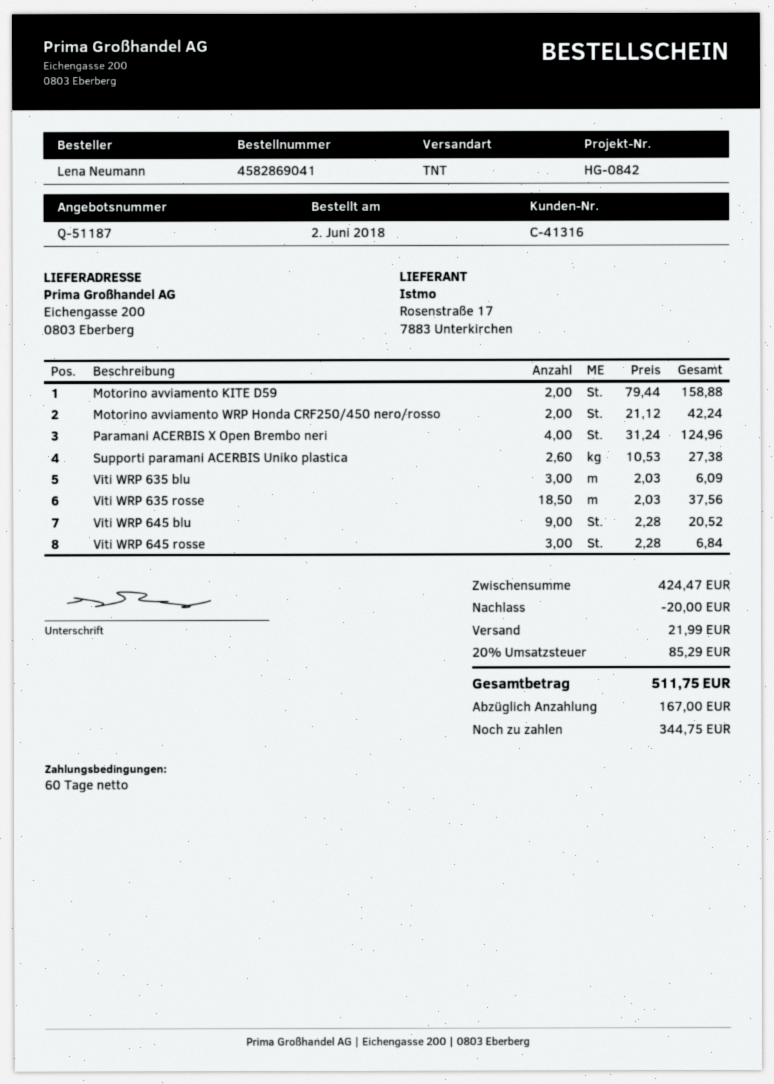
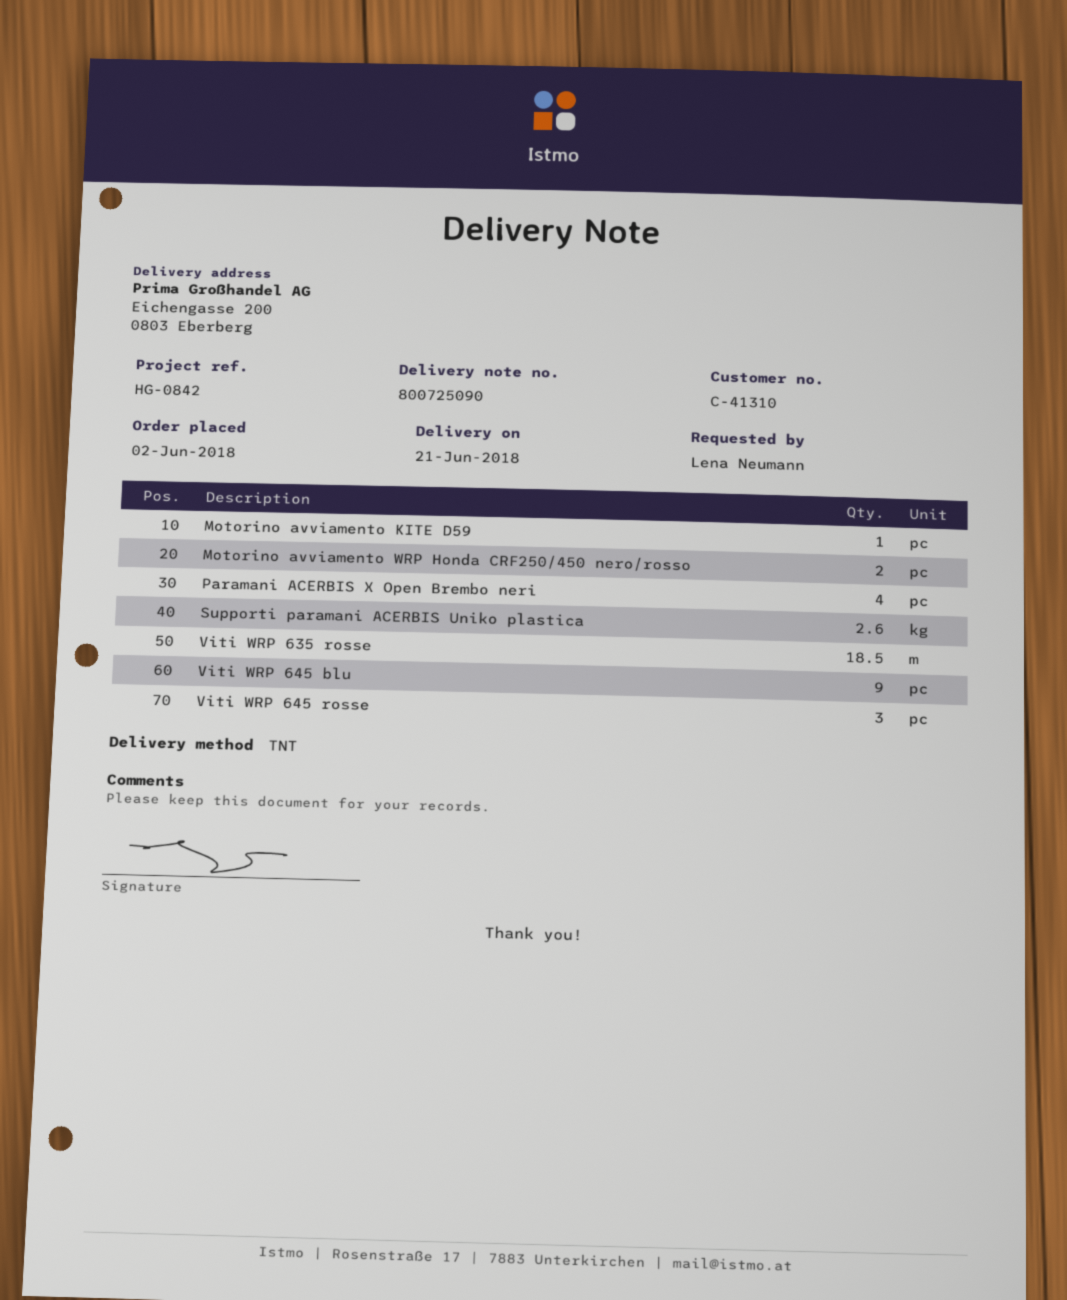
customer number: C-41316 -> C-41310
Motorino avviamento KITE D59: 2 -> 1
Viti WRP 635 blu: 3 -> none

